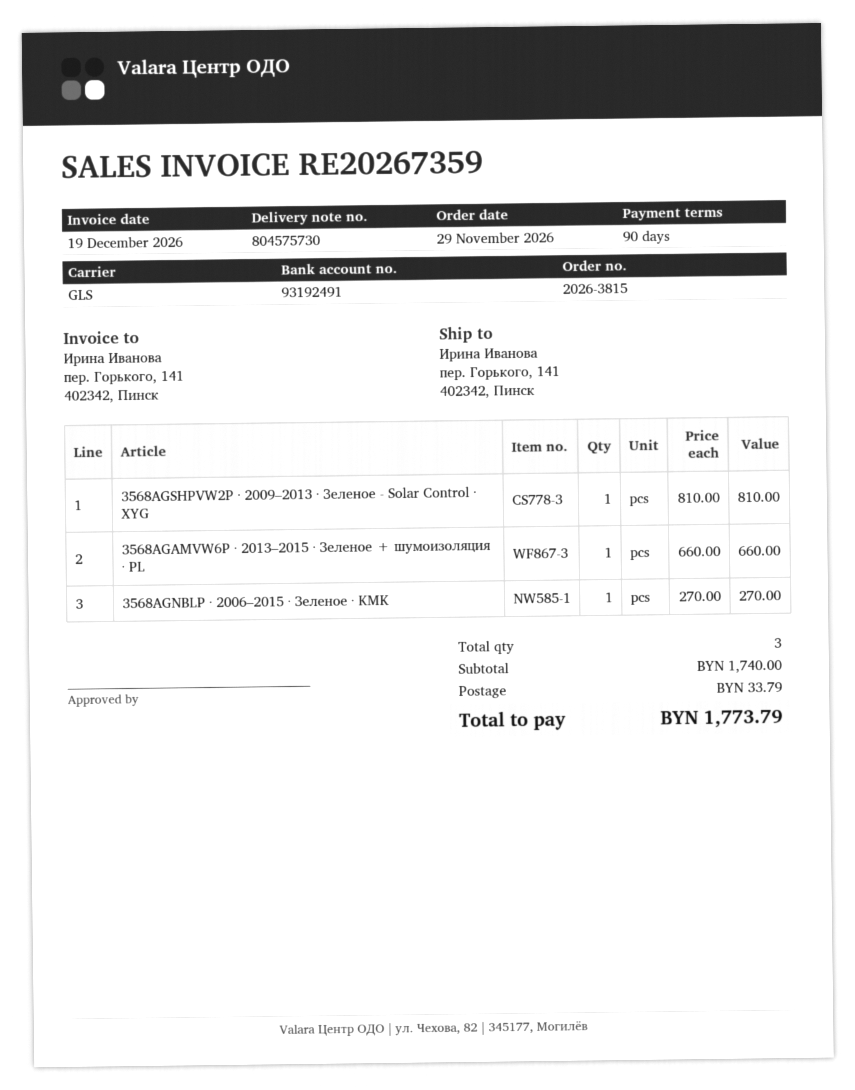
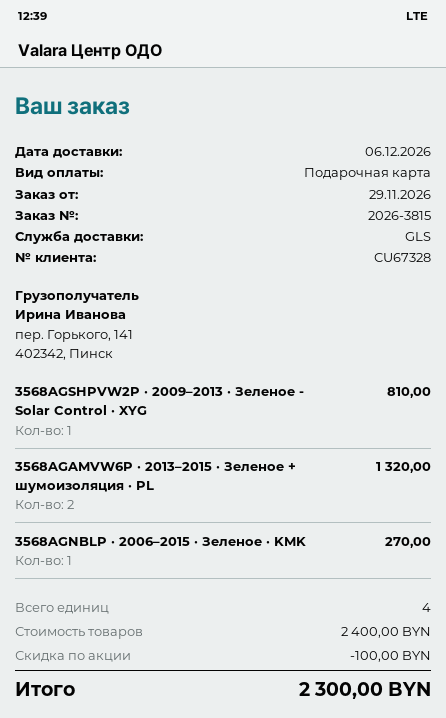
3568AGAMVW6P · 2013–2015 · Зеленое + шумоизоляция · PL: 1 for 660.00 -> 2 for 1320.00
total quantity: 3 -> 4
subtotal: 1740.00 -> 2400.00
discount: none -> 100.00
shipping: 33.79 -> none
total: 1773.79 -> 2300.00

